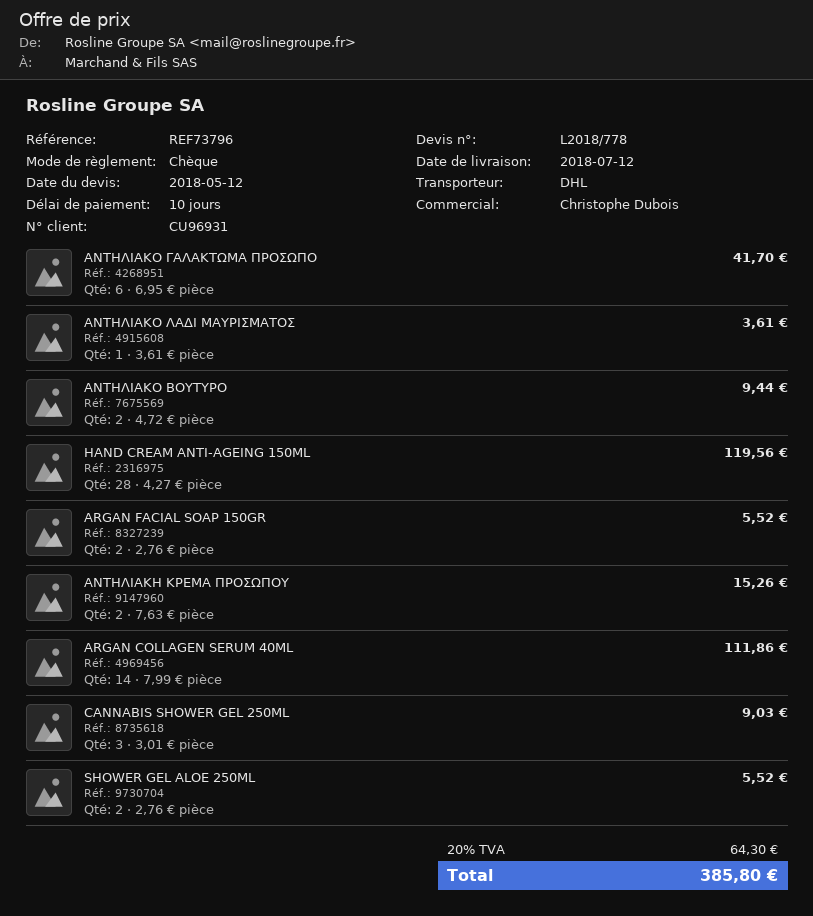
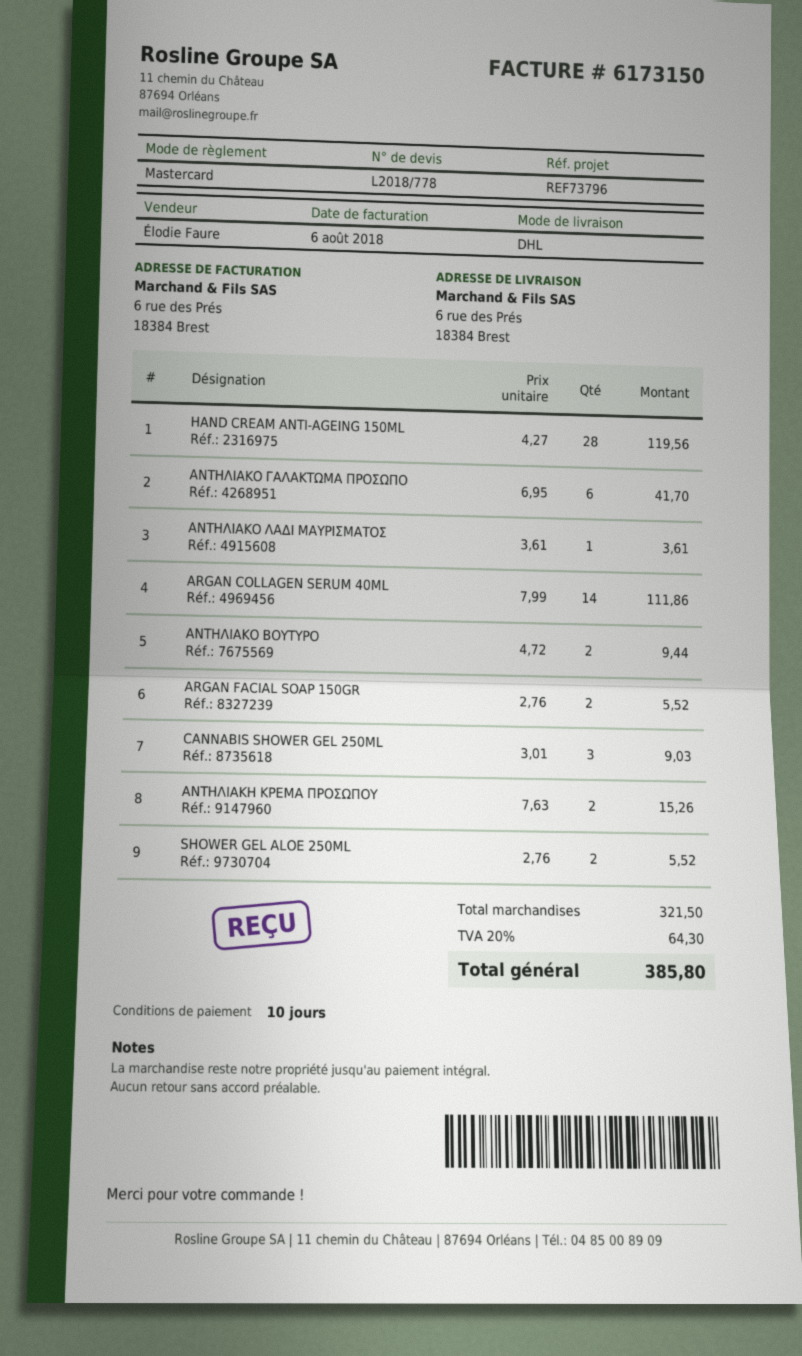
sales rep: Christophe Dubois -> Élodie Faure
payment method: cheque -> Mastercard

